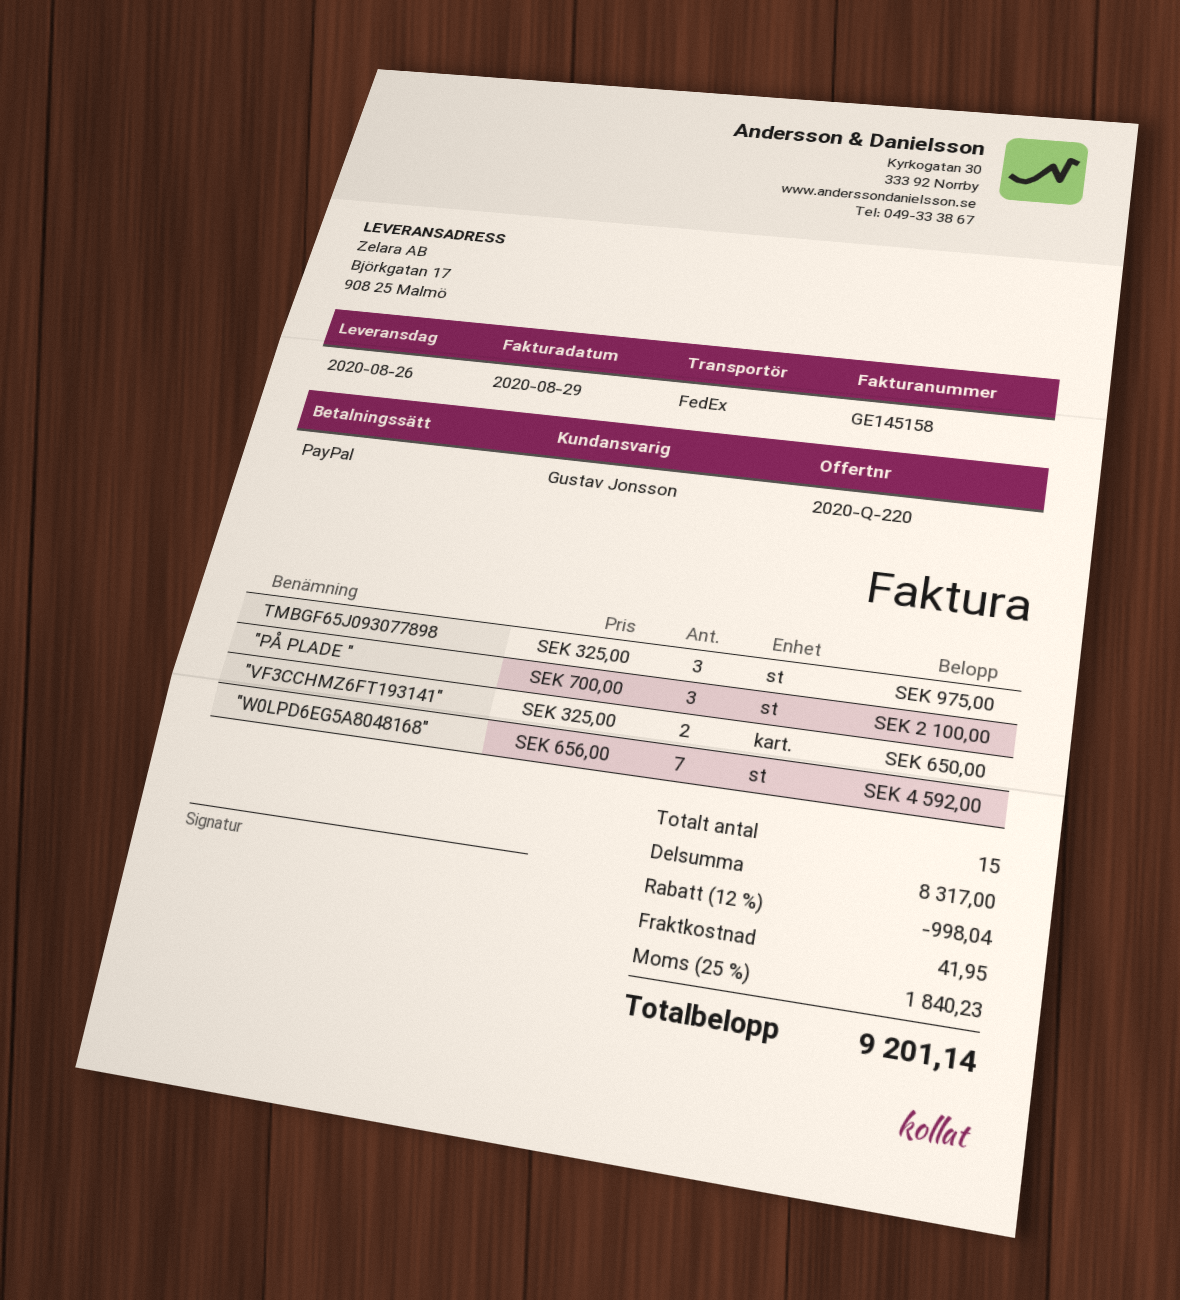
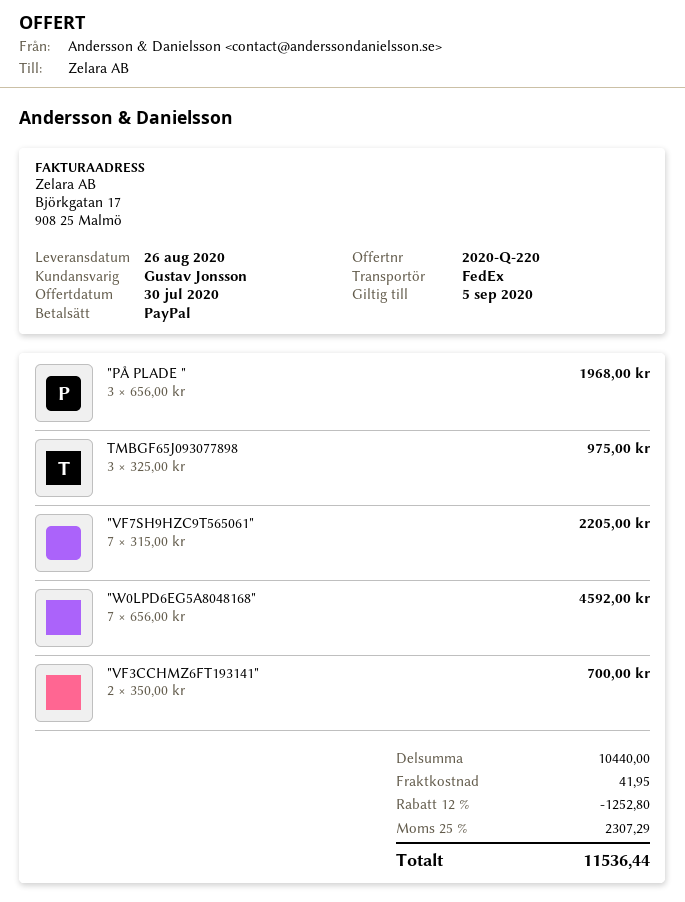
"PÅ PLADE ": 3 x 700.00 = 2100.00 -> 3 x 656.00 = 1968.00
"VF3CCHMZ6FT193141": 2 x 325.00 = 650.00 -> 2 x 350.00 = 700.00
"VF7SH9HZC9T565061": none -> 7 x 315.00 = 2205.00
subtotal: 8317.00 -> 10440.00
discount: 12% = 998.04 -> 12% = 1252.80
tax: 25% = 1840.23 -> 25% = 2307.29
total: 9201.14 -> 11536.44

